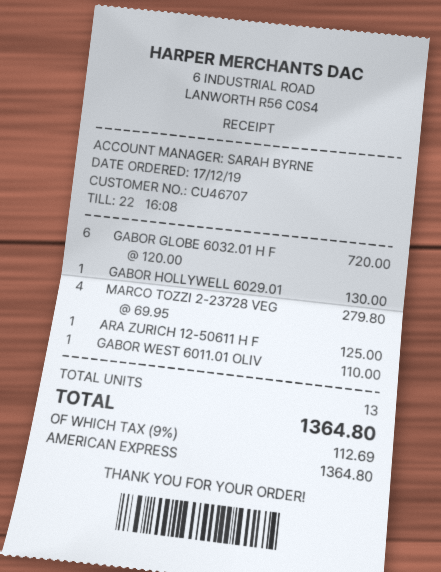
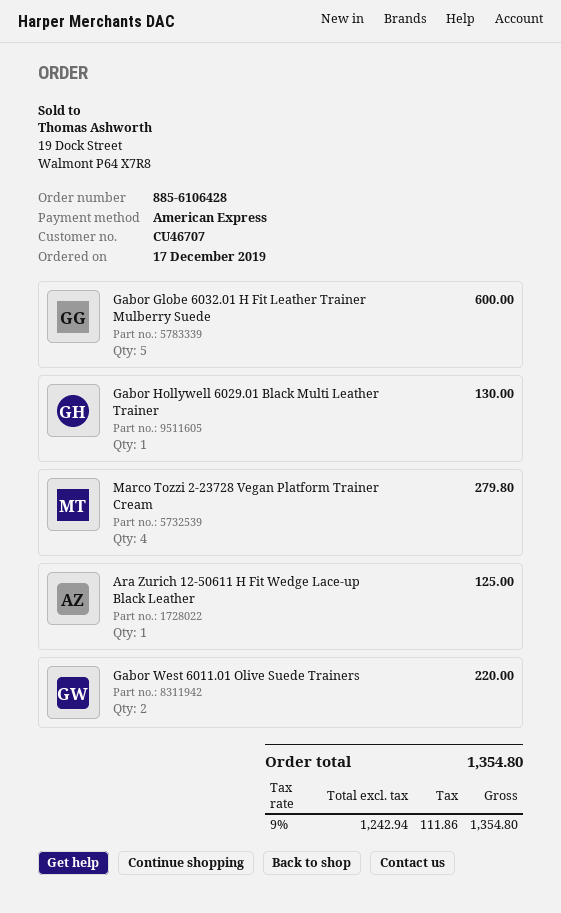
GABOR GLOBE 6032.01 H F: 6 for 720.00 -> 5 for 600.00
GABOR WEST 6011.01 OLIV: 1 for 110.00 -> 2 for 220.00
tax: 9% = 112.69 -> 9% = 111.86
total: 1364.80 -> 1354.80

